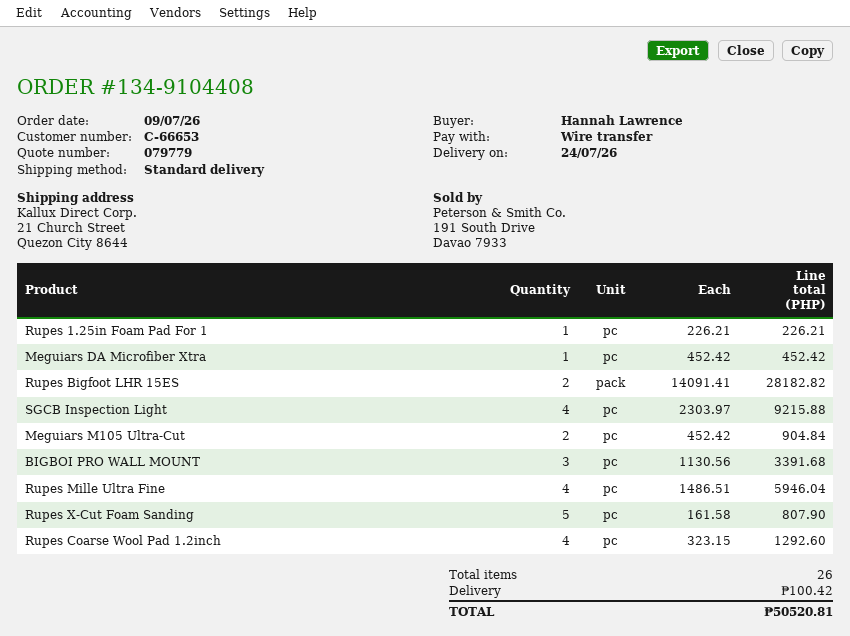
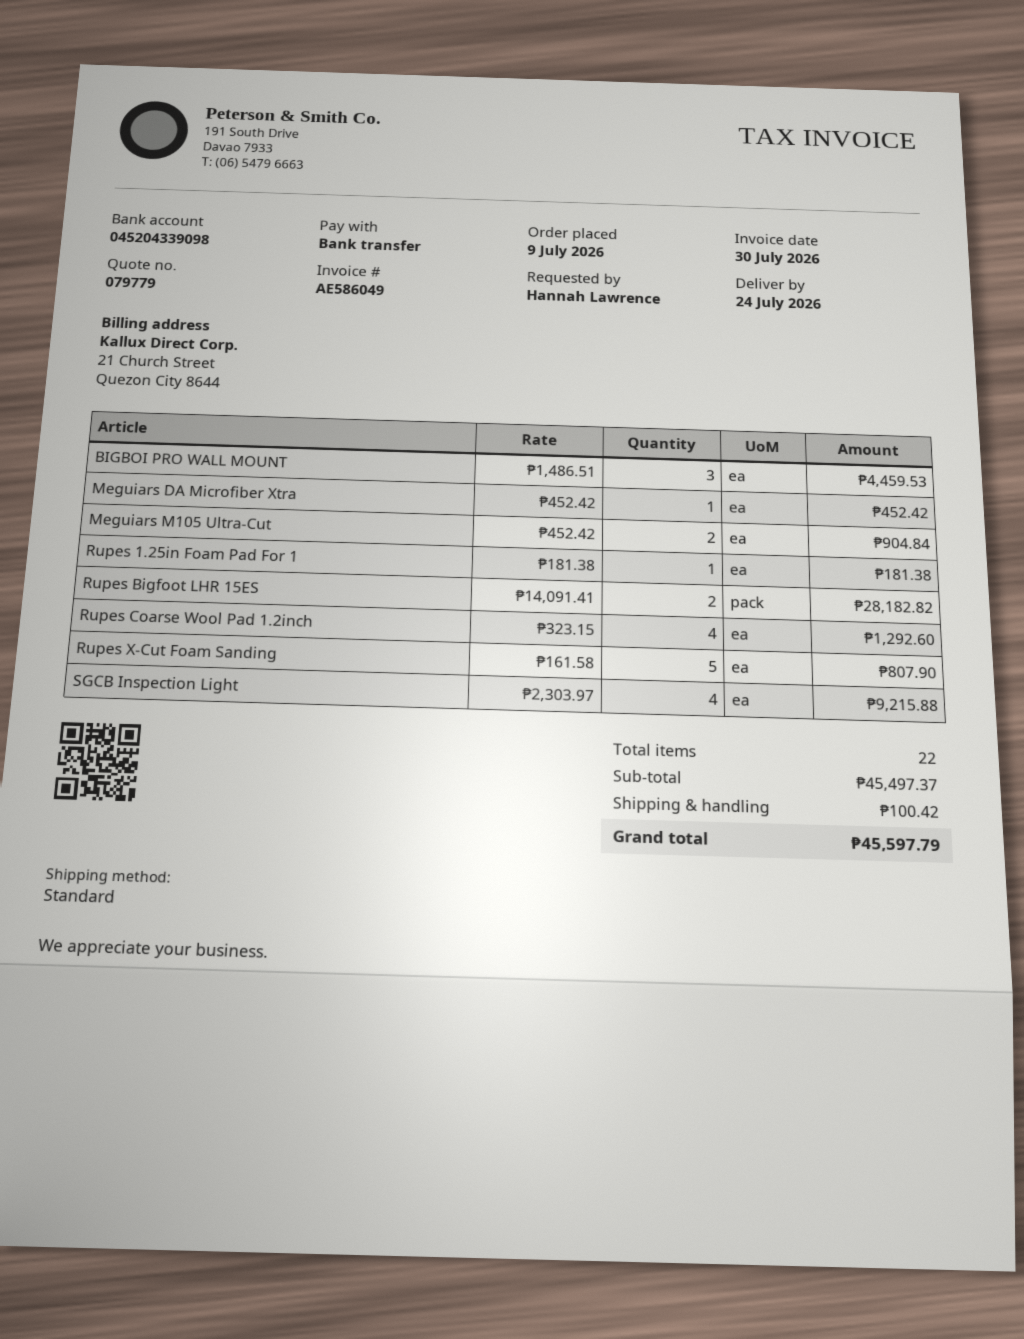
Rupes 1.25in Foam Pad For 1: 1 x 226.21 = 226.21 -> 1 x 181.38 = 181.38
BIGBOI PRO WALL MOUNT: 3 x 1130.56 = 3391.68 -> 3 x 1486.51 = 4459.53
Rupes Mille Ultra Fine: 4 x 1486.51 = 5946.04 -> none
total quantity: 26 -> 22
total: 50520.81 -> 45597.79

